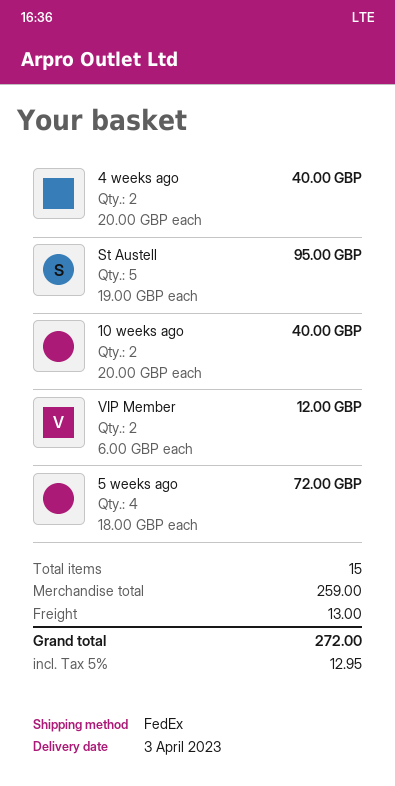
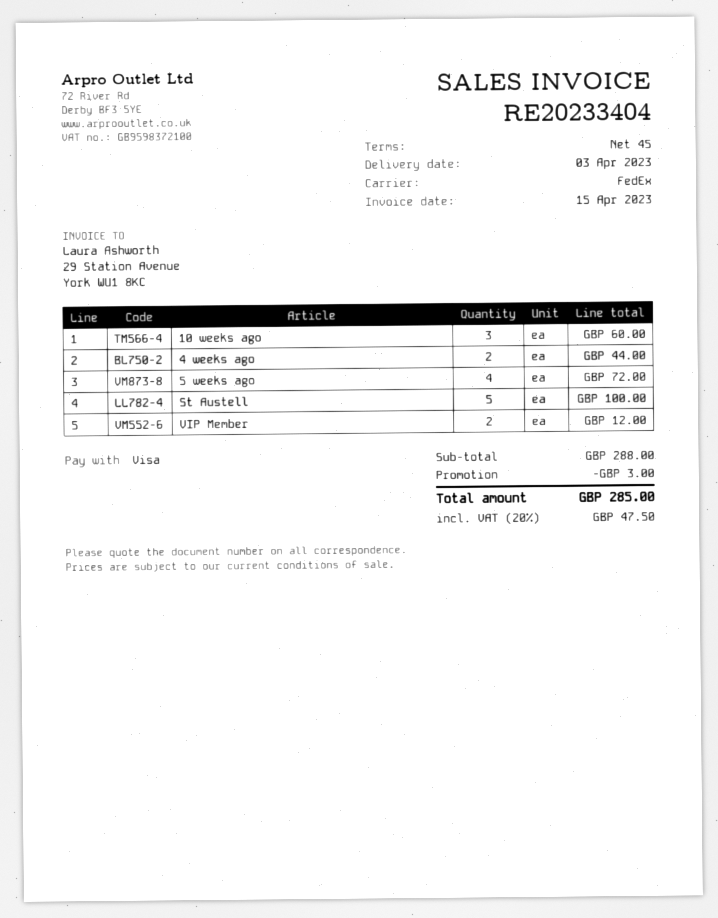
4 weeks ago: 2 for 40.00 -> 2 for 44.00
St Austell: 5 for 95.00 -> 5 for 100.00
10 weeks ago: 2 for 40.00 -> 3 for 60.00
subtotal: 259.00 -> 288.00
discount: none -> 3.00
shipping: 13.00 -> none
tax: 5% = 12.95 -> 20% = 47.50
total: 272.00 -> 285.00

